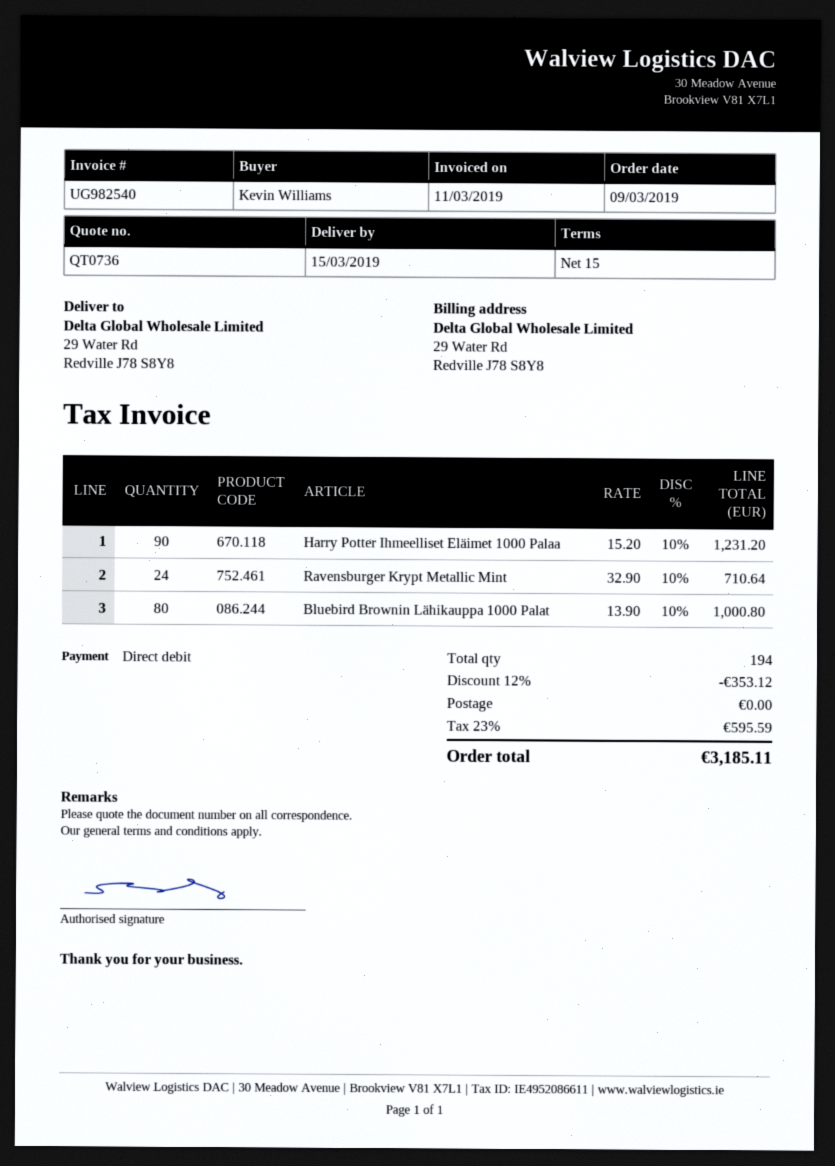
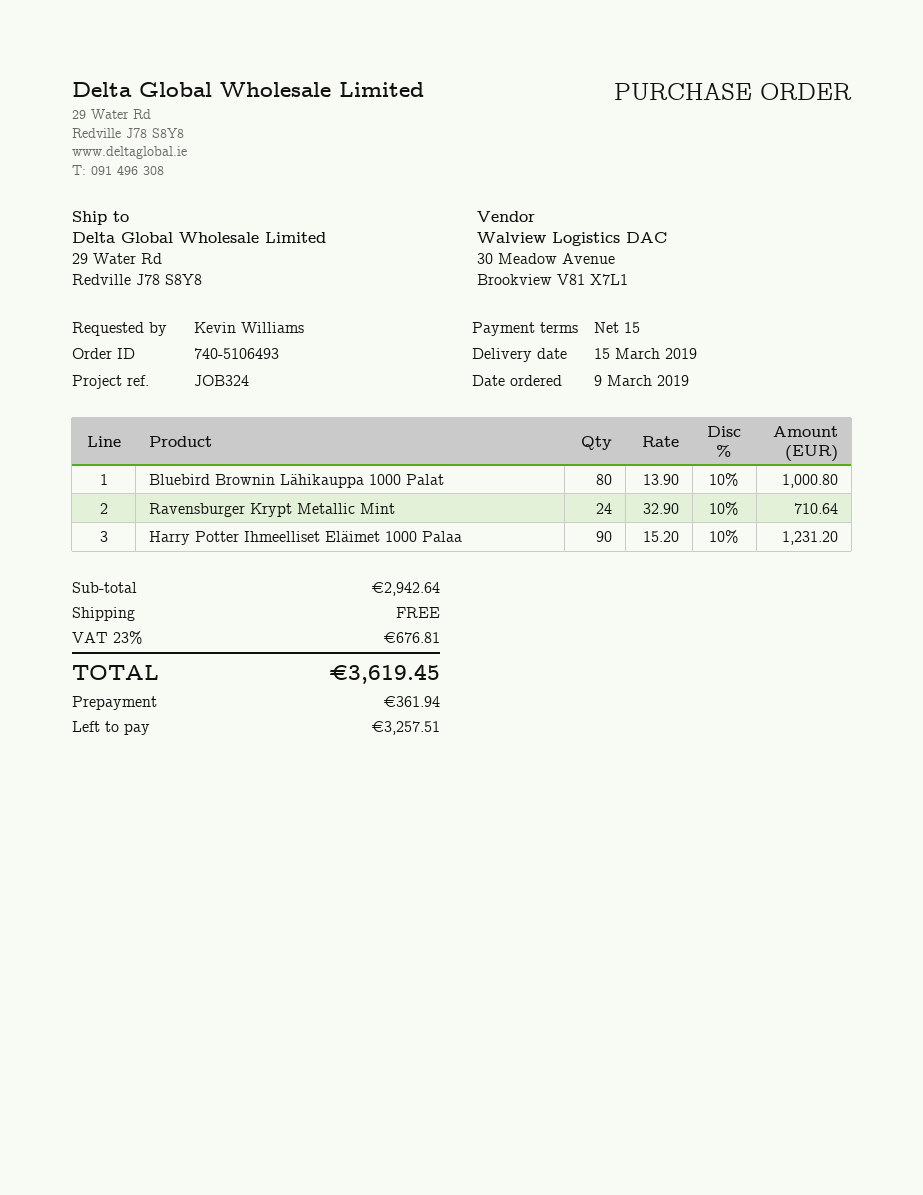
discount: 12% = 353.12 -> none
tax: 23% = 595.59 -> 23% = 676.81
total: 3185.11 -> 3619.45

